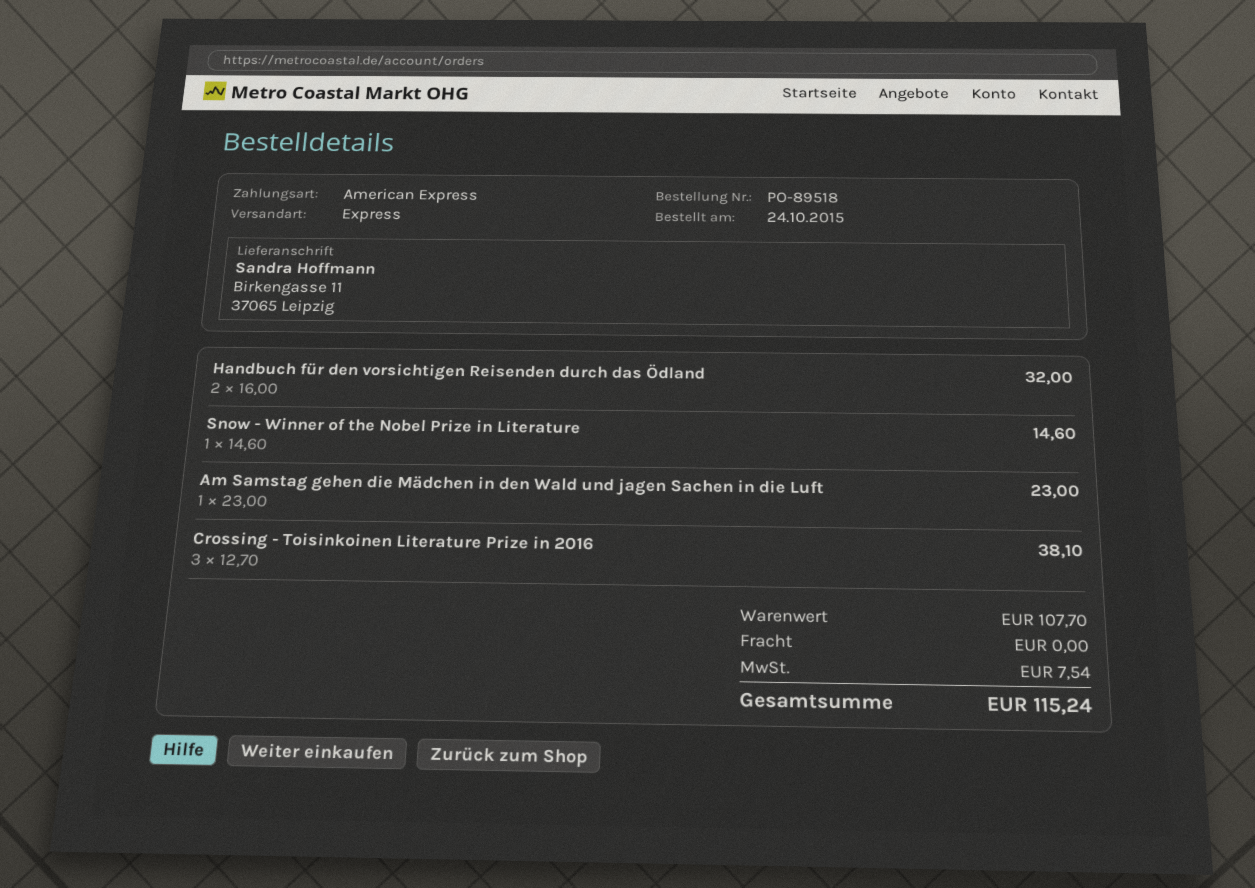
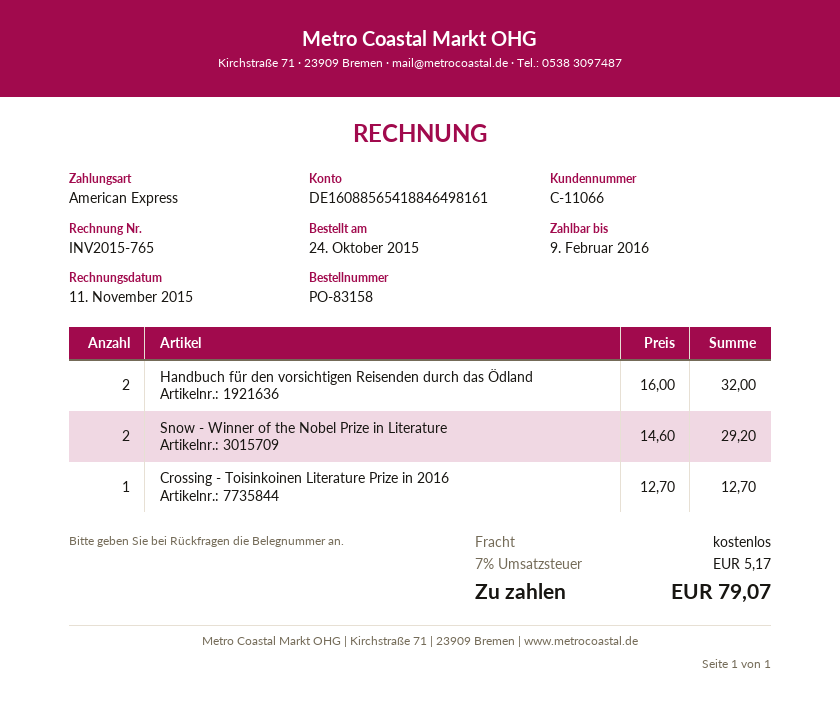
order number: PO-89518 -> PO-83158
Snow - Winner of the Nobel Prize in Literature: 1 x 14.60 = 14.60 -> 2 x 14.60 = 29.20
Am Samstag gehen die Mädchen in den Wald und jagen Sachen in die Luft: 1 x 23.00 = 23.00 -> none
Crossing - Toisinkoinen Literature Prize in 2016: 3 x 12.70 = 38.10 -> 1 x 12.70 = 12.70
tax: 7.54 -> 5.17
total: 115.24 -> 79.07

